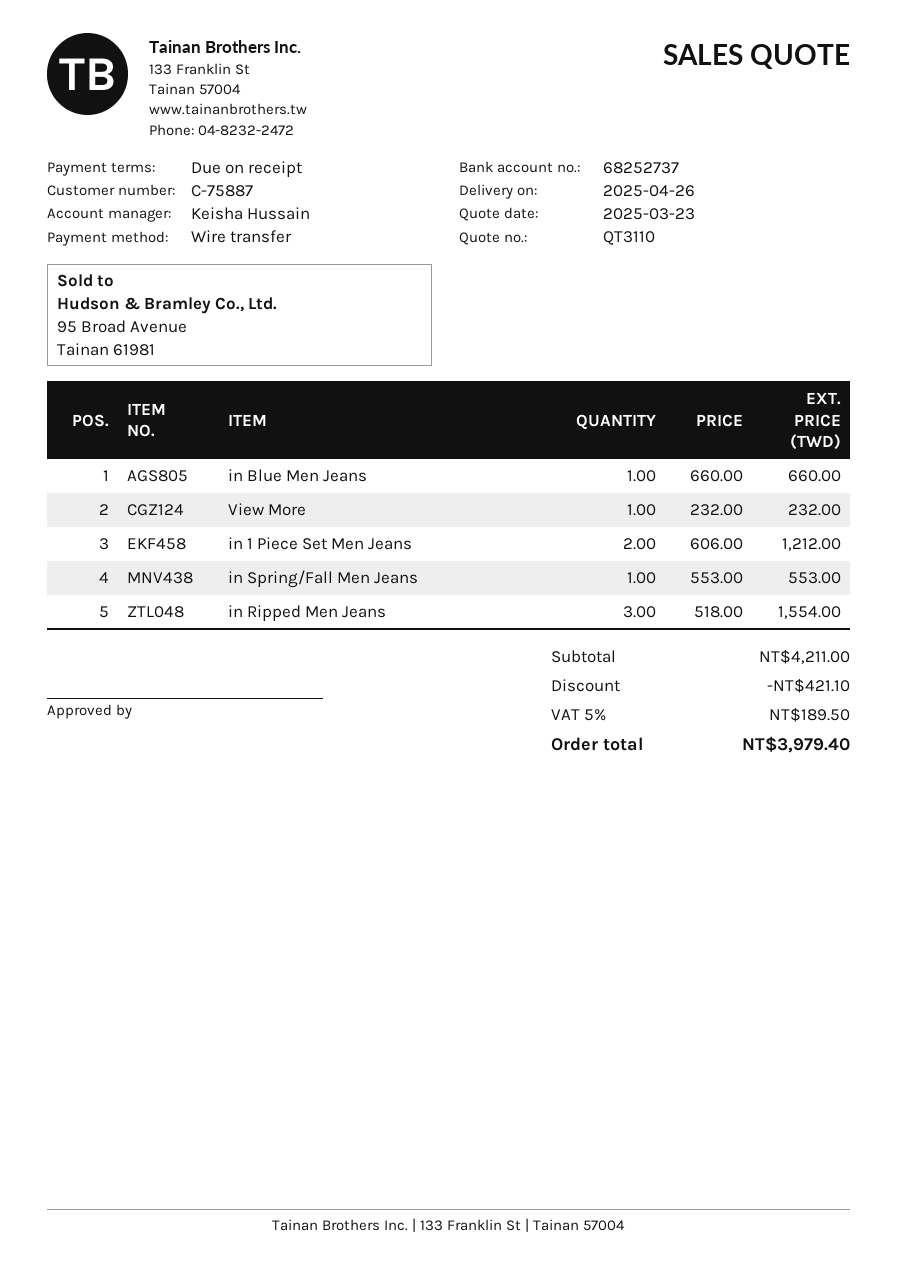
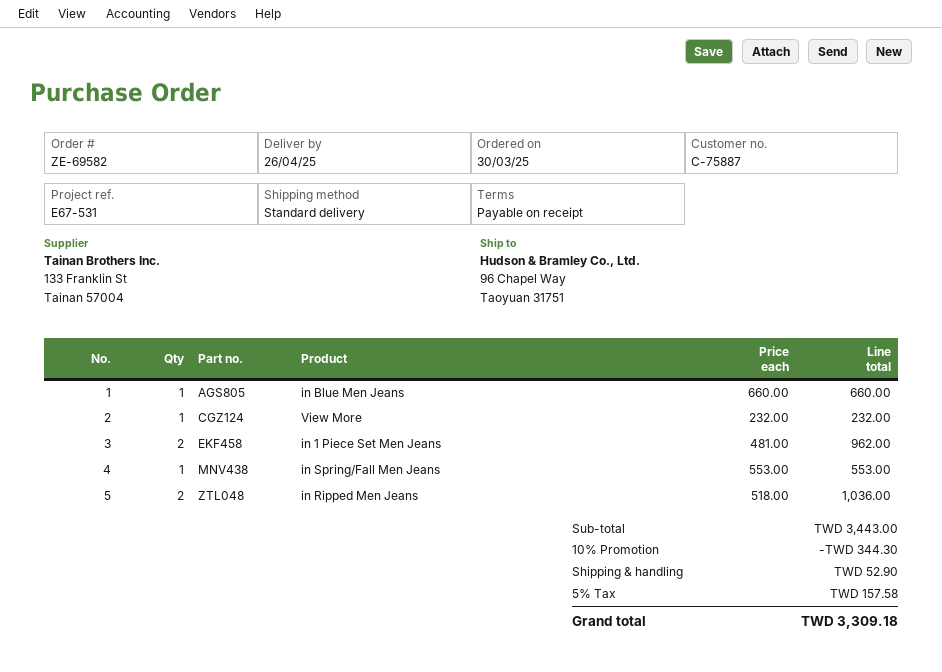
in 1 Piece Set Men Jeans: 2 x 606.00 = 1212.00 -> 2 x 481.00 = 962.00
in Ripped Men Jeans: 3 x 518.00 = 1554.00 -> 2 x 518.00 = 1036.00
subtotal: 4211.00 -> 3443.00
discount: 421.10 -> 344.30
shipping: none -> 52.90
tax: 5% = 189.50 -> 5% = 157.58
total: 3979.40 -> 3309.18

